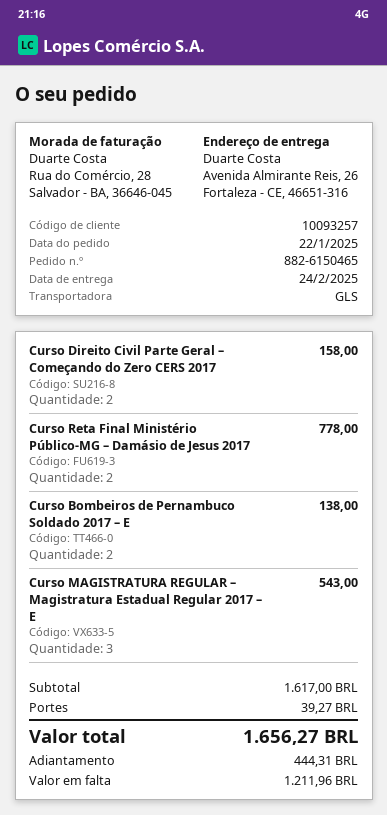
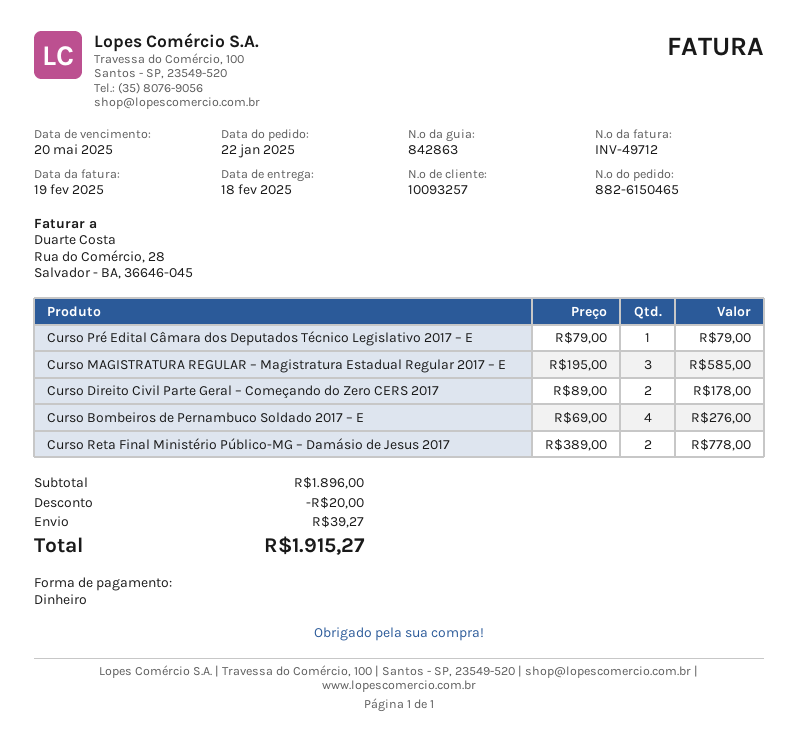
delivery date: 2025-02-24 -> 2025-02-18
Curso Direito Civil Parte Geral – Começando do Zero CERS 2017: 2 for 158.00 -> 2 for 178.00
Curso Bombeiros de Pernambuco Soldado 2017 – E: 2 for 138.00 -> 4 for 276.00
Curso MAGISTRATURA REGULAR – Magistratura Estadual Regular 2017 – E: 3 for 543.00 -> 3 for 585.00
Curso Pré Edital Câmara dos Deputados Técnico Legislativo 2017 – E: none -> 1 for 79.00
subtotal: 1617.00 -> 1896.00
discount: none -> 20.00
total: 1656.27 -> 1915.27

